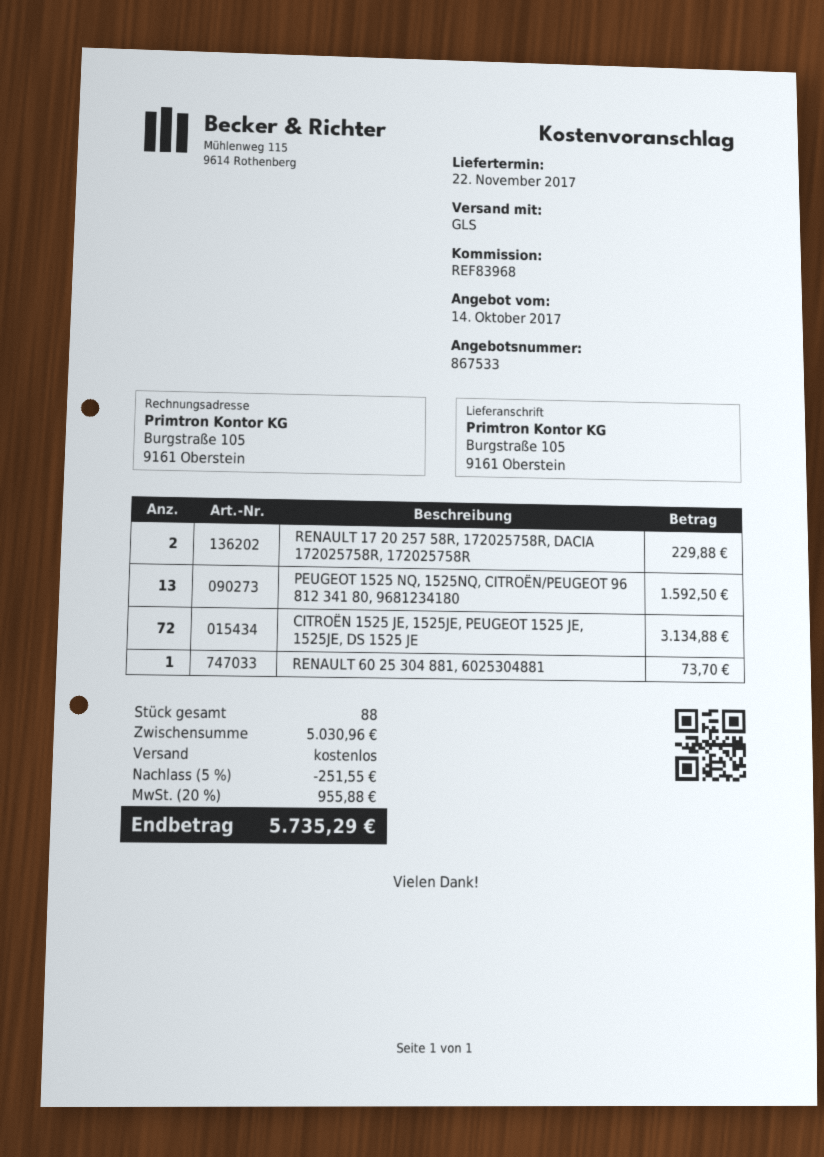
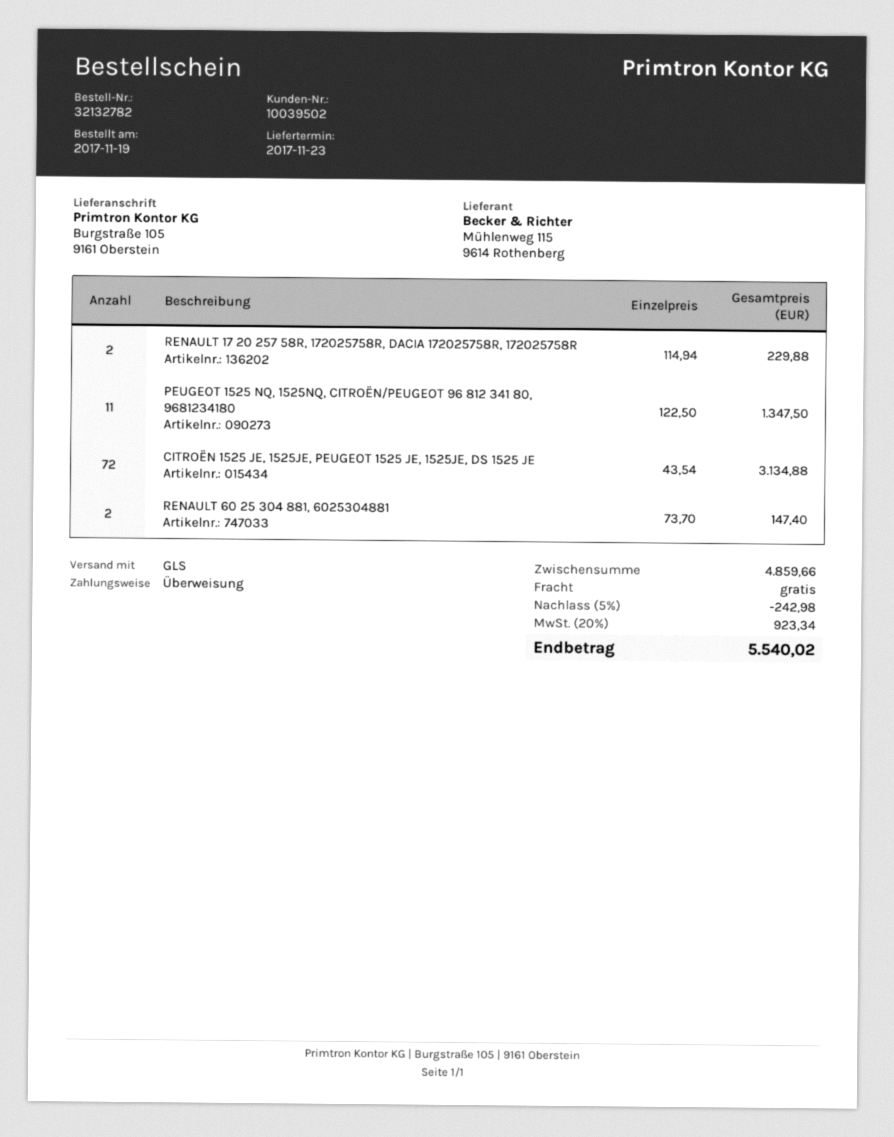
delivery date: 2017-11-22 -> 2017-11-23
PEUGEOT 1525 NQ, 1525NQ, CITROËN/PEUGEOT 96 812 341 80, 9681234180: 13 for 1592.50 -> 11 for 1347.50
RENAULT 60 25 304 881, 6025304881: 1 for 73.70 -> 2 for 147.40
subtotal: 5030.96 -> 4859.66
discount: 5% = 251.55 -> 5% = 242.98
tax: 20% = 955.88 -> 20% = 923.34
total: 5735.29 -> 5540.02

